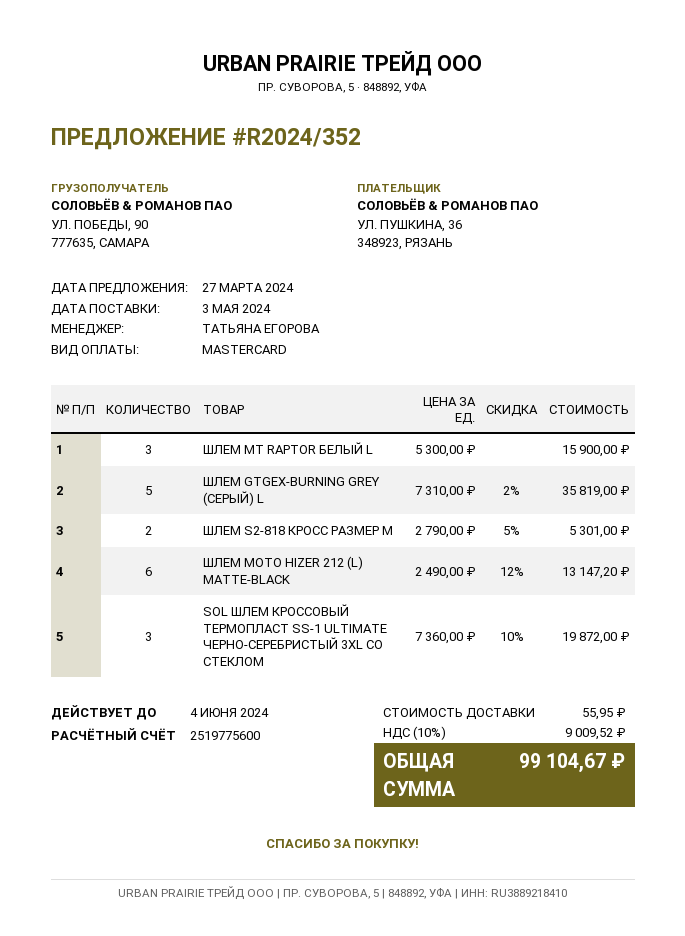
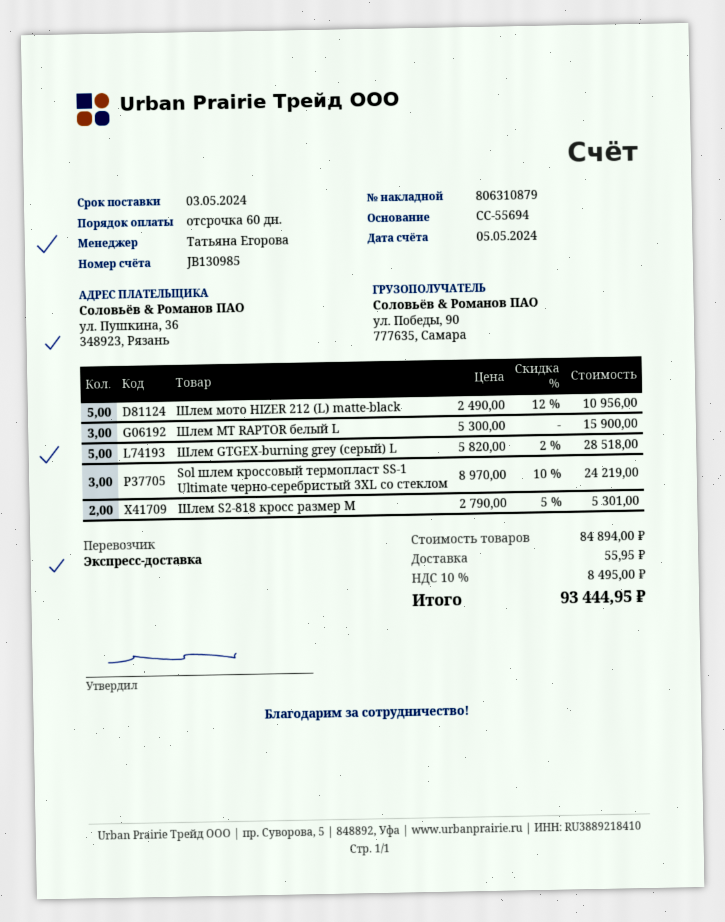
ШЛЕМ GTGEX-BURNING GREY (СЕРЫЙ) L: 5 x 7310.00 - 2% = 35819.00 -> 5 x 5820.00 - 2% = 28518.00
ШЛЕМ МОТО HIZER 212 (L) MATTE-BLACK: 6 x 2490.00 - 12% = 13147.20 -> 5 x 2490.00 - 12% = 10956.00
SOL ШЛЕМ КРОССОВЫЙ ТЕРМОПЛАСТ SS-1 ULTIMATE ЧЕРНО-СЕРЕБРИСТЫЙ 3XL СО СТЕКЛОМ: 3 x 7360.00 - 10% = 19872.00 -> 3 x 8970.00 - 10% = 24219.00
tax: 10% = 9009.52 -> 10% = 8495.00
total: 99104.67 -> 93444.95

